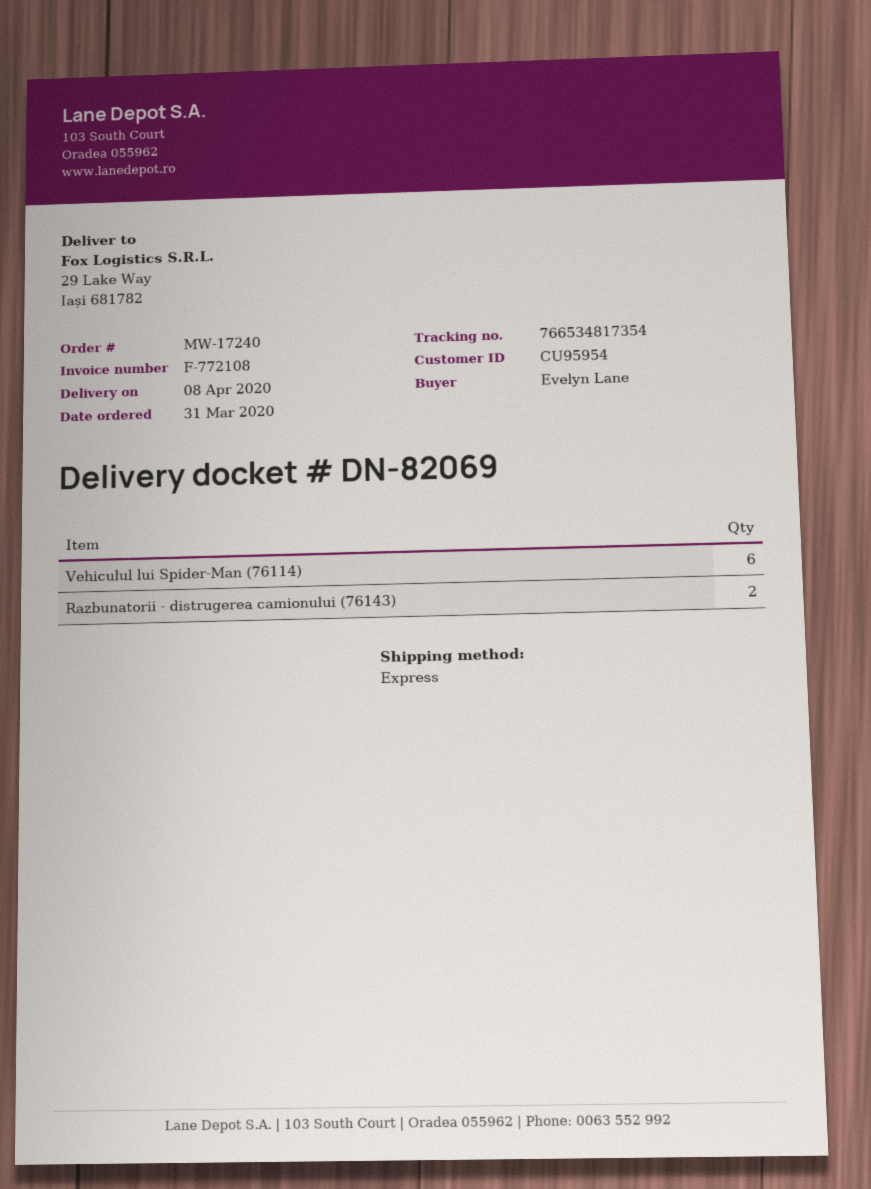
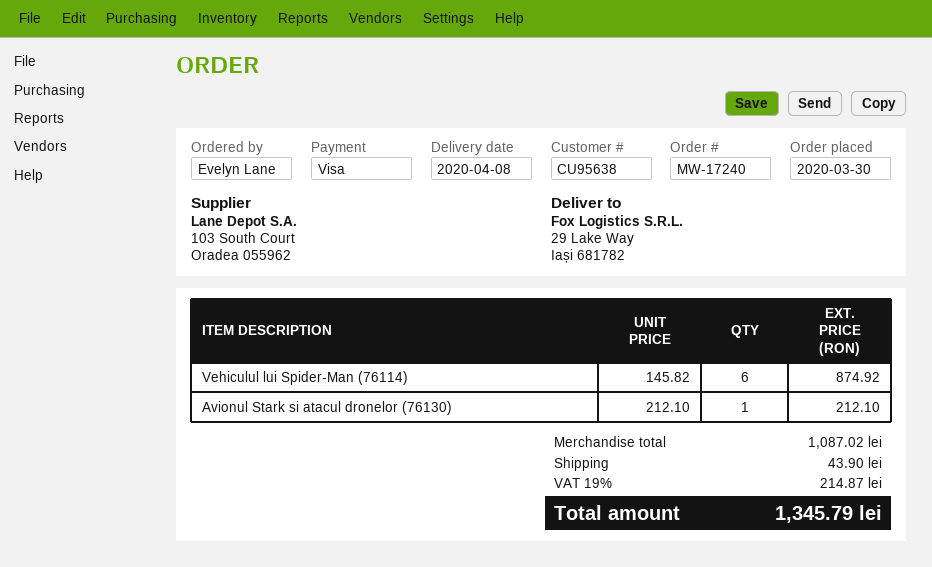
order date: 2020-03-31 -> 2020-03-30
customer number: CU95954 -> CU95638
Razbunatorii - distrugerea camionului (76143): 2 -> none
Avionul Stark si atacul dronelor (76130): none -> 1

